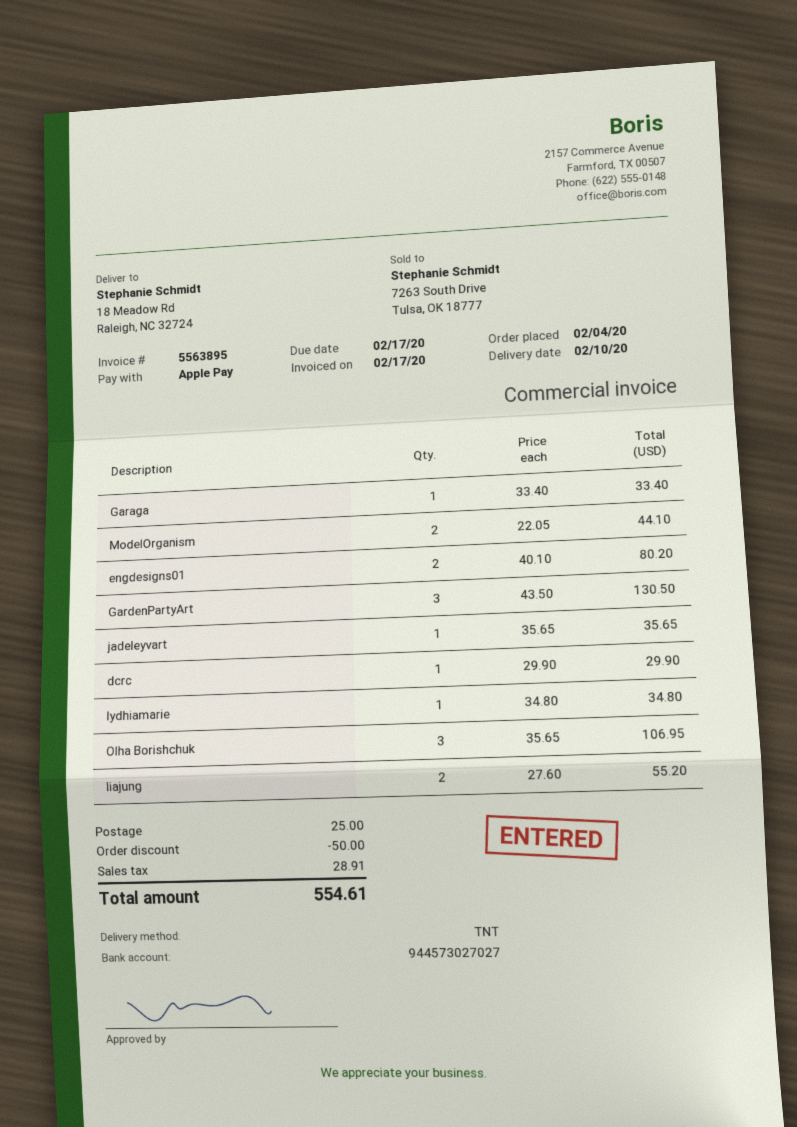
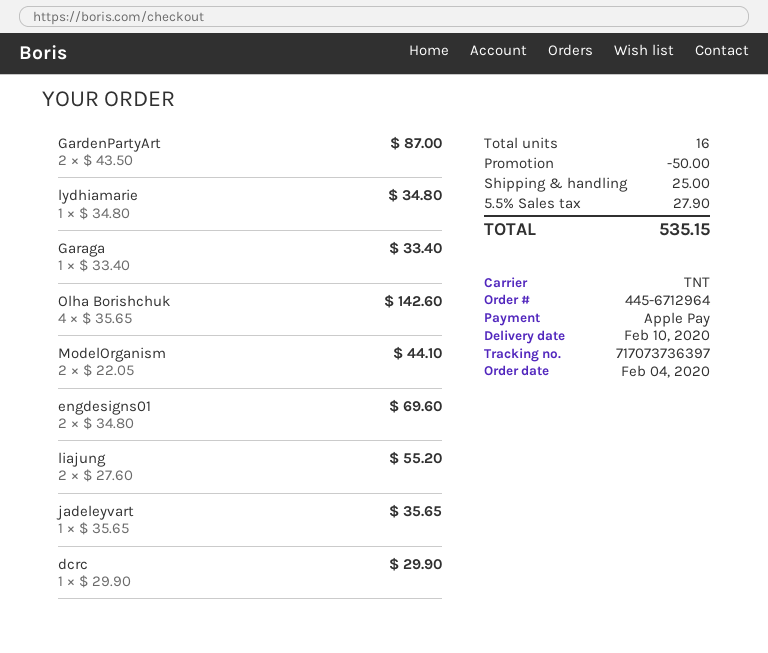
engdesigns01: 2 x 40.10 = 80.20 -> 2 x 34.80 = 69.60
GardenPartyArt: 3 x 43.50 = 130.50 -> 2 x 43.50 = 87.00
Olha Borishchuk: 3 x 35.65 = 106.95 -> 4 x 35.65 = 142.60
tax: 28.91 -> 27.90
total: 554.61 -> 535.15

